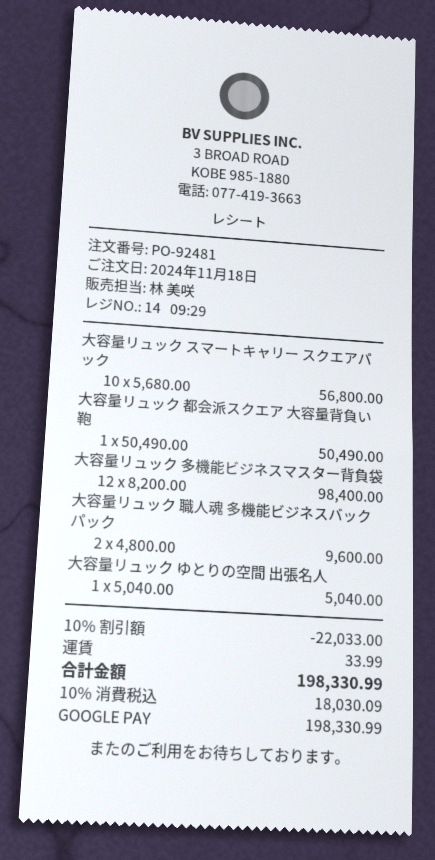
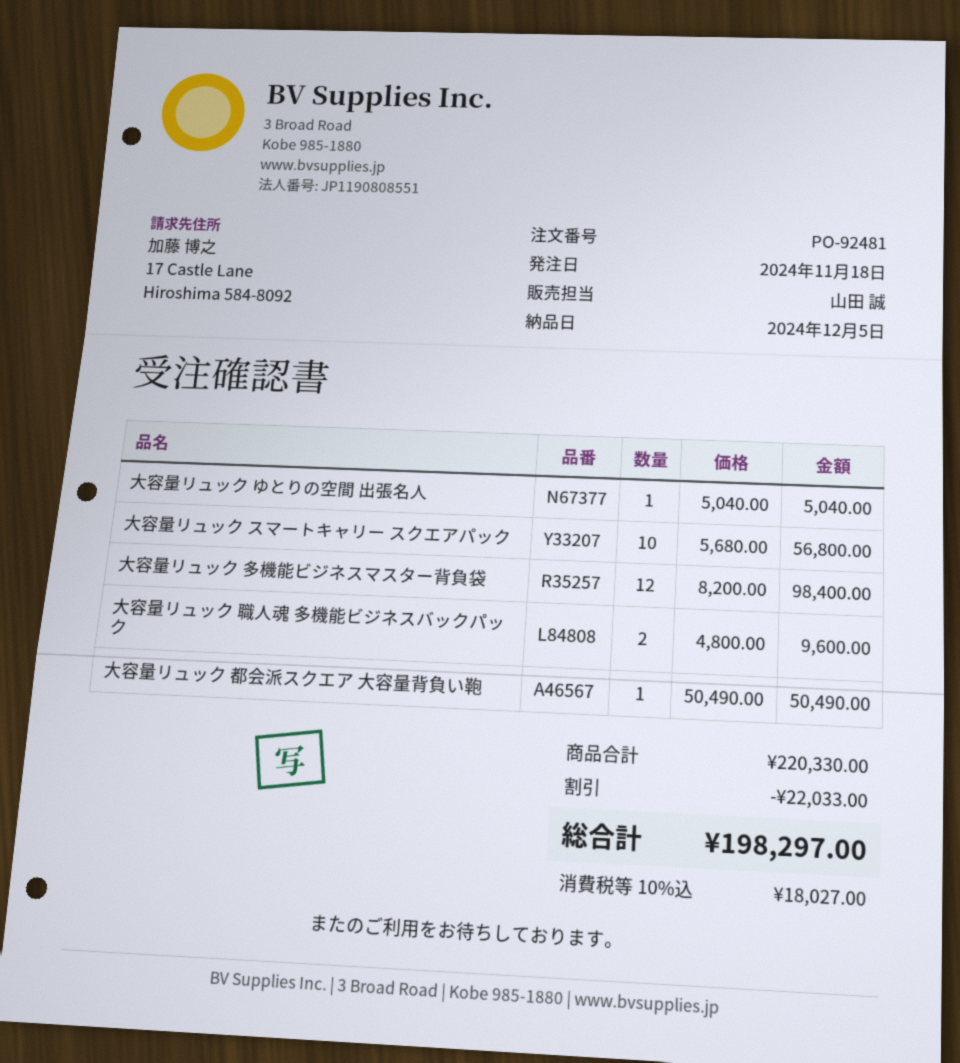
sales rep: 林 美咲 -> 山田 誠
shipping: 33.99 -> none
tax: 10% = 18030.09 -> 10% = 18027.00
total: 198330.99 -> 198297.00

